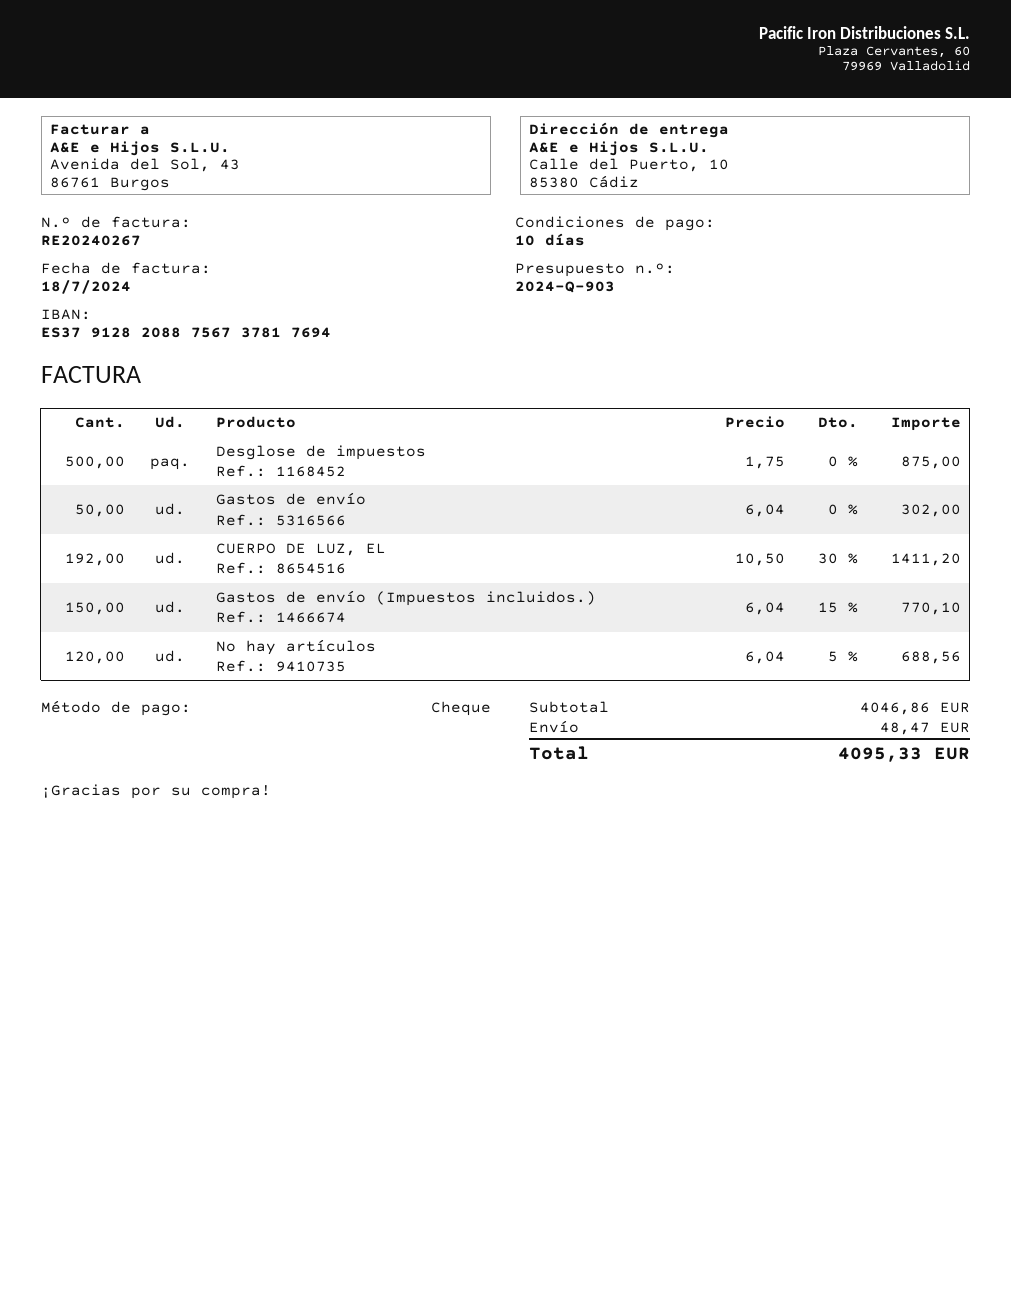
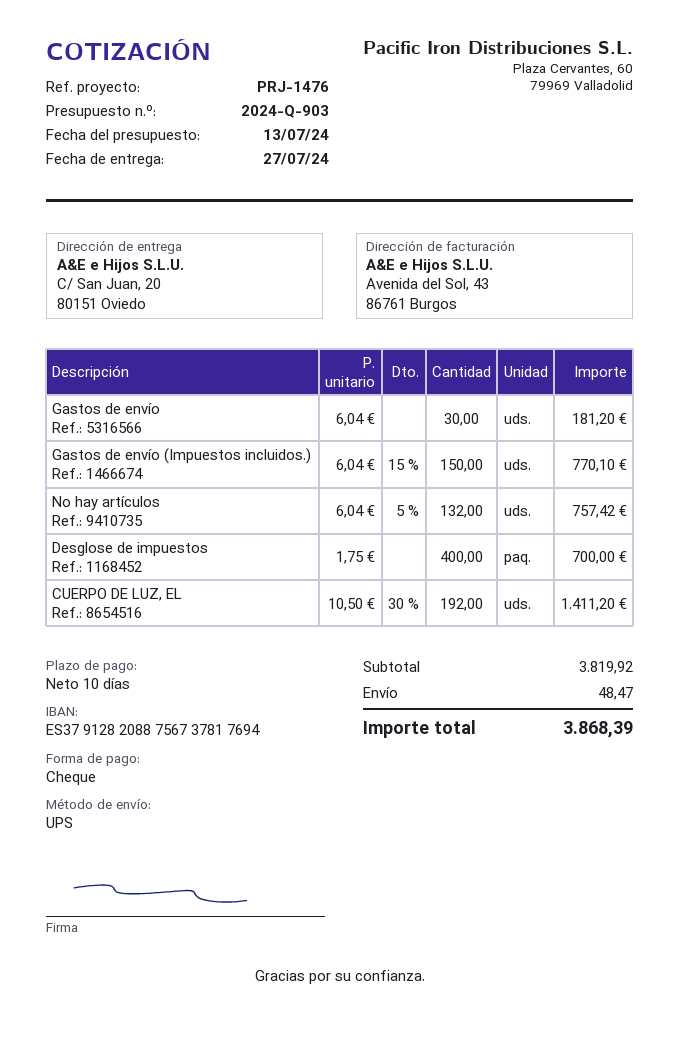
ship to: Calle del Puerto, 10, 85380 Cádiz -> C/ San Juan, 20, 80151 Oviedo
Desglose de impuestos: 500 x 1.75 = 875.00 -> 400 x 1.75 = 700.00
Gastos de envío: 50 x 6.04 = 302.00 -> 30 x 6.04 = 181.20
No hay artículos: 120 x 6.04 - 5% = 688.56 -> 132 x 6.04 - 5% = 757.42
subtotal: 4046.86 -> 3819.92
total: 4095.33 -> 3868.39

